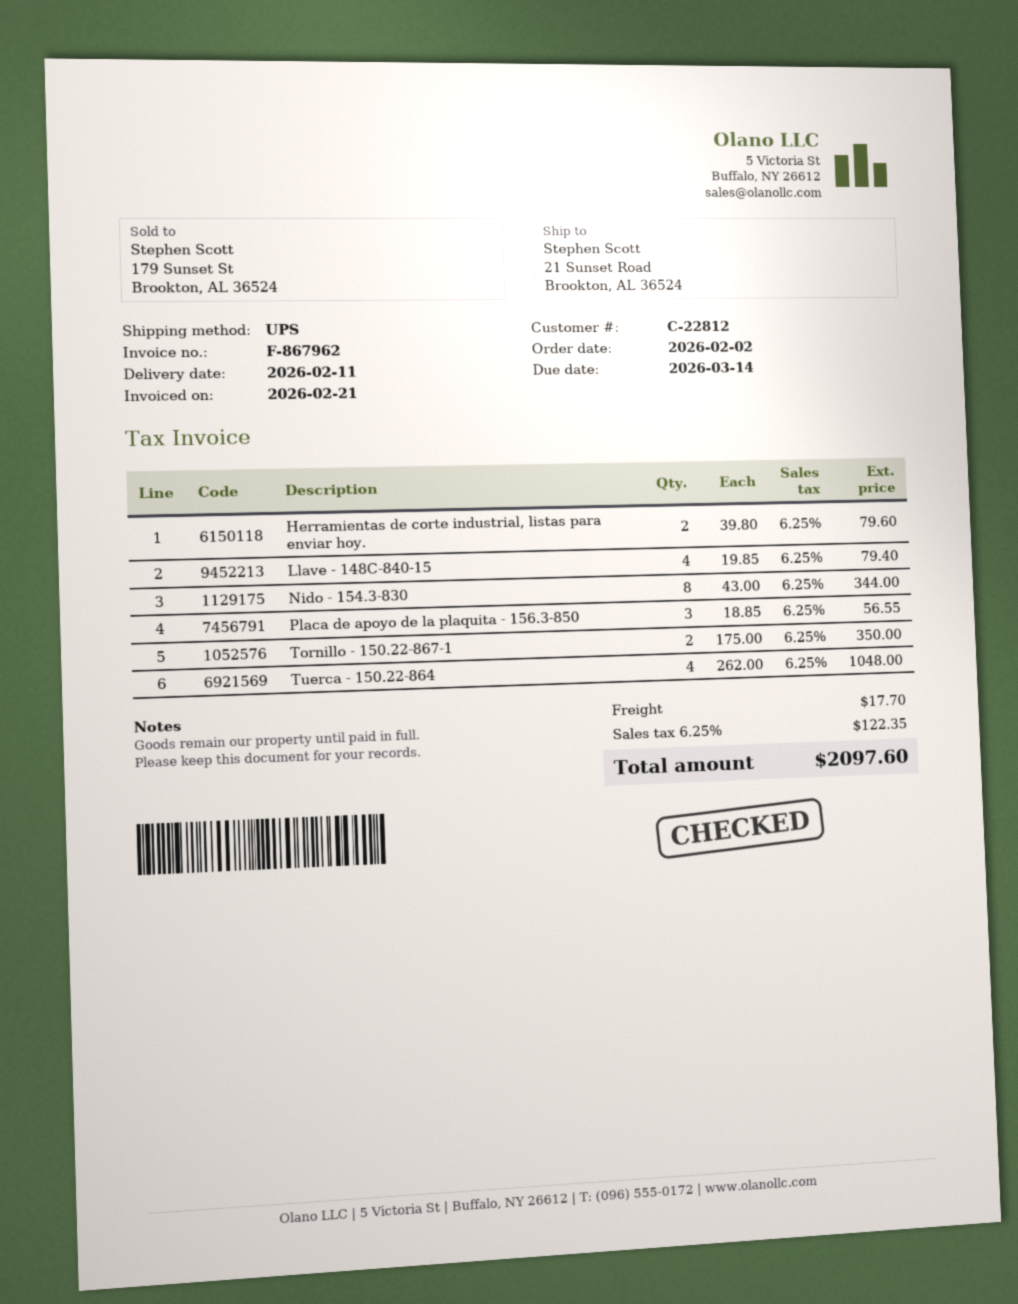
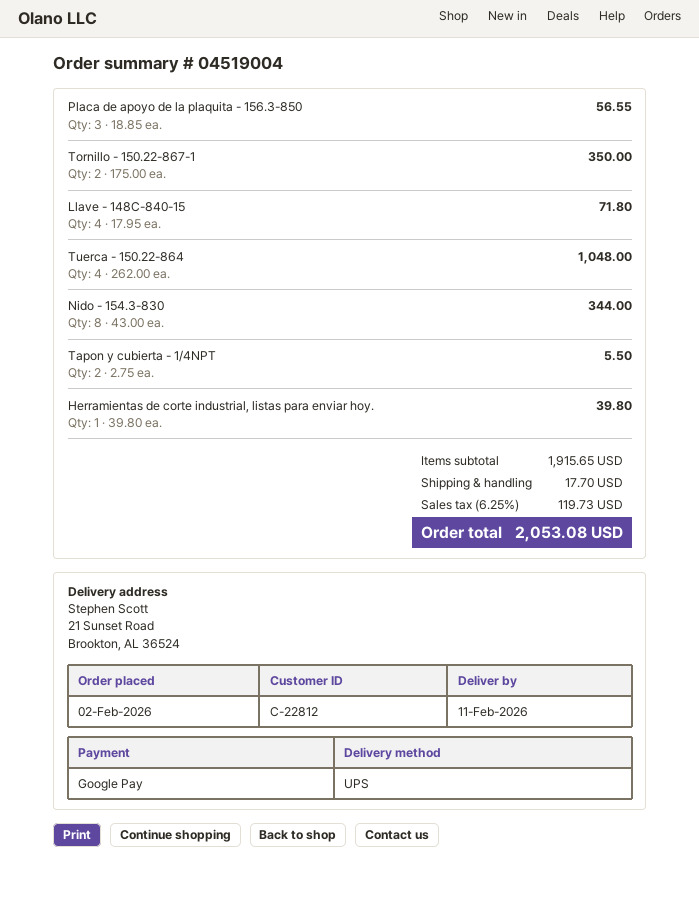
Herramientas de corte industrial, listas para enviar hoy.: 2 x 39.80 = 79.60 -> 1 x 39.80 = 39.80
Llave - 148C-840-15: 4 x 19.85 = 79.40 -> 4 x 17.95 = 71.80
Tapon y cubierta - 1/4NPT: none -> 2 x 2.75 = 5.50
tax: 6.25% = 122.35 -> 6.25% = 119.73
total: 2097.60 -> 2053.08

